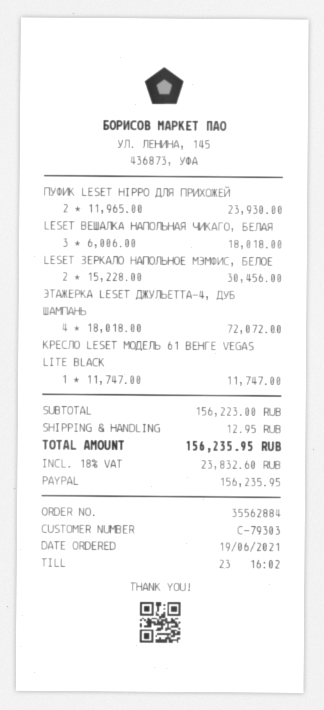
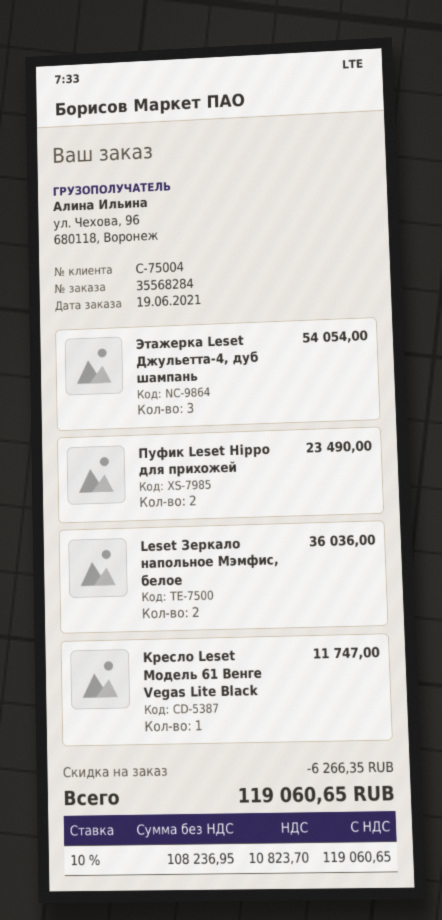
order number: 35562884 -> 35568284
customer number: C-79303 -> C-75004
ПУФИК LESET HIPPO ДЛЯ ПРИХОЖЕЙ: 2 for 23930.00 -> 2 for 23490.00
LESET ВЕШАЛКА НАПОЛЬНАЯ ЧИКАГО, БЕЛАЯ: 3 for 18018.00 -> none
LESET ЗЕРКАЛО НАПОЛЬНОЕ МЭМФИС, БЕЛОЕ: 2 for 30456.00 -> 2 for 36036.00
ЭТАЖЕРКА LESET ДЖУЛЬЕТТА-4, ДУБ ШАМПАНЬ: 4 for 72072.00 -> 3 for 54054.00
discount: none -> 6266.35
shipping: 12.95 -> none
tax: 18% = 23832.60 -> 10% = 10823.70
total: 156235.95 -> 119060.65

